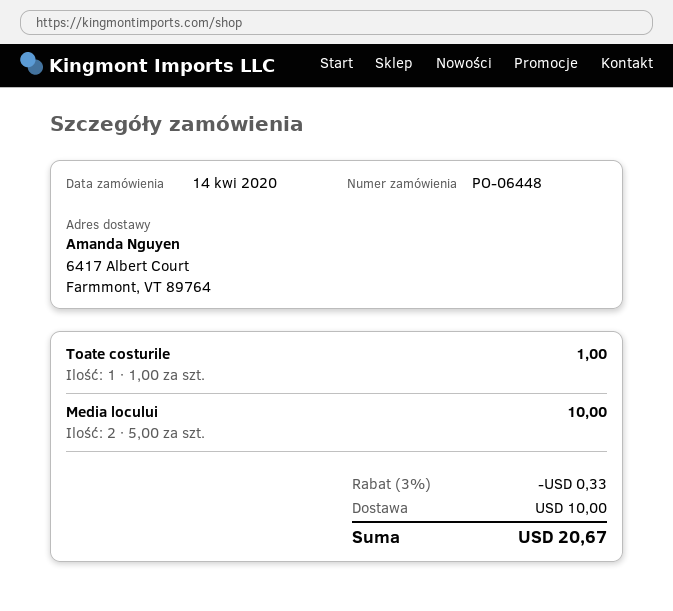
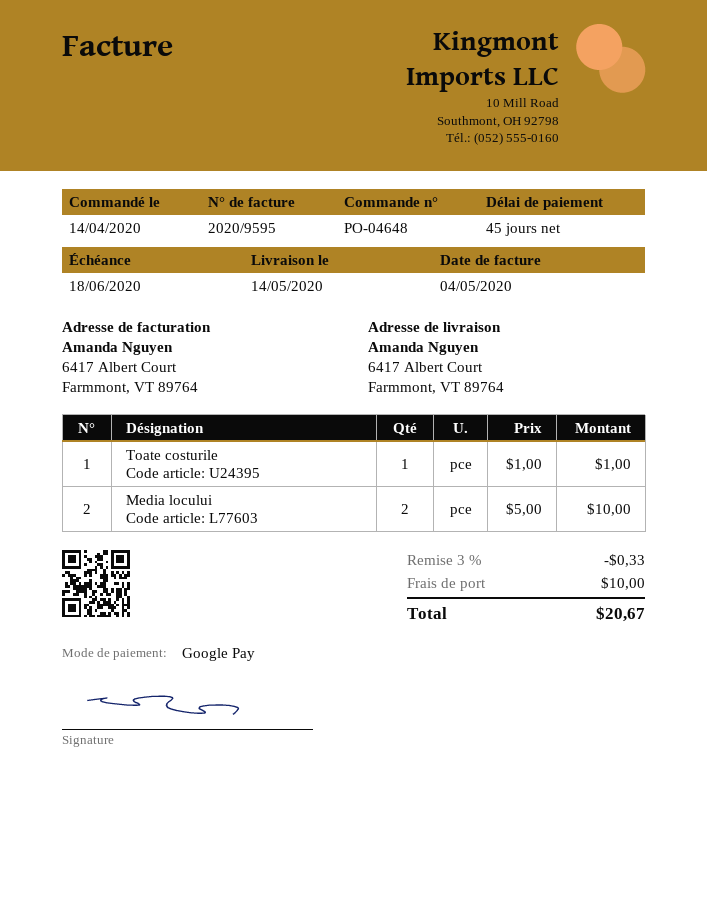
order number: PO-06448 -> PO-04648

